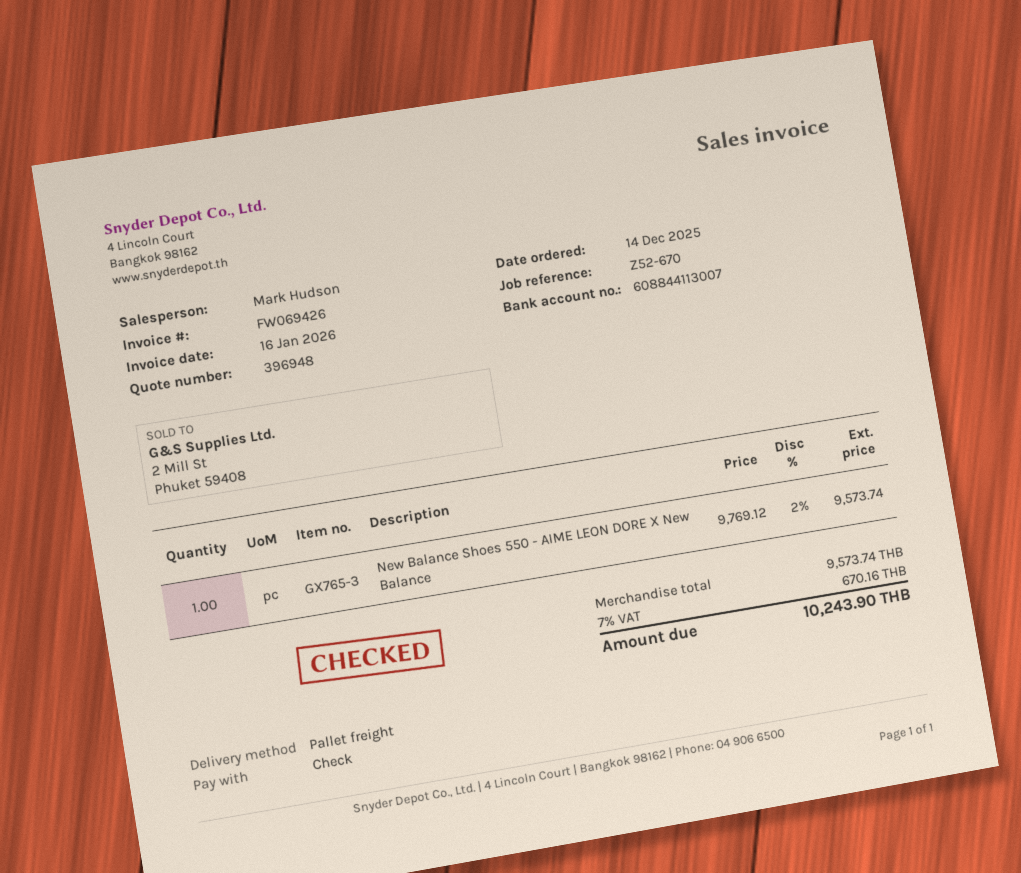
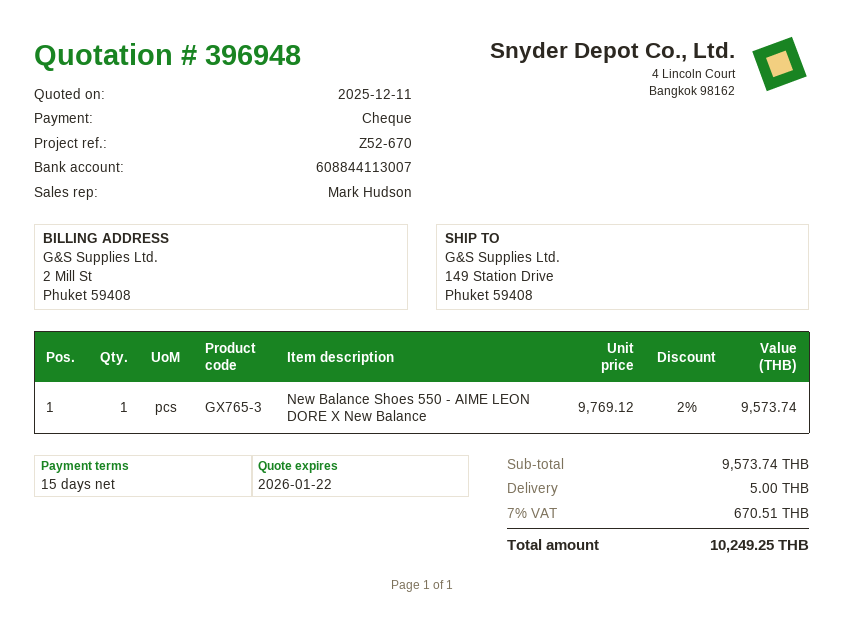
shipping: none -> 5.00
tax: 7% = 670.16 -> 7% = 670.51
total: 10243.90 -> 10249.25

